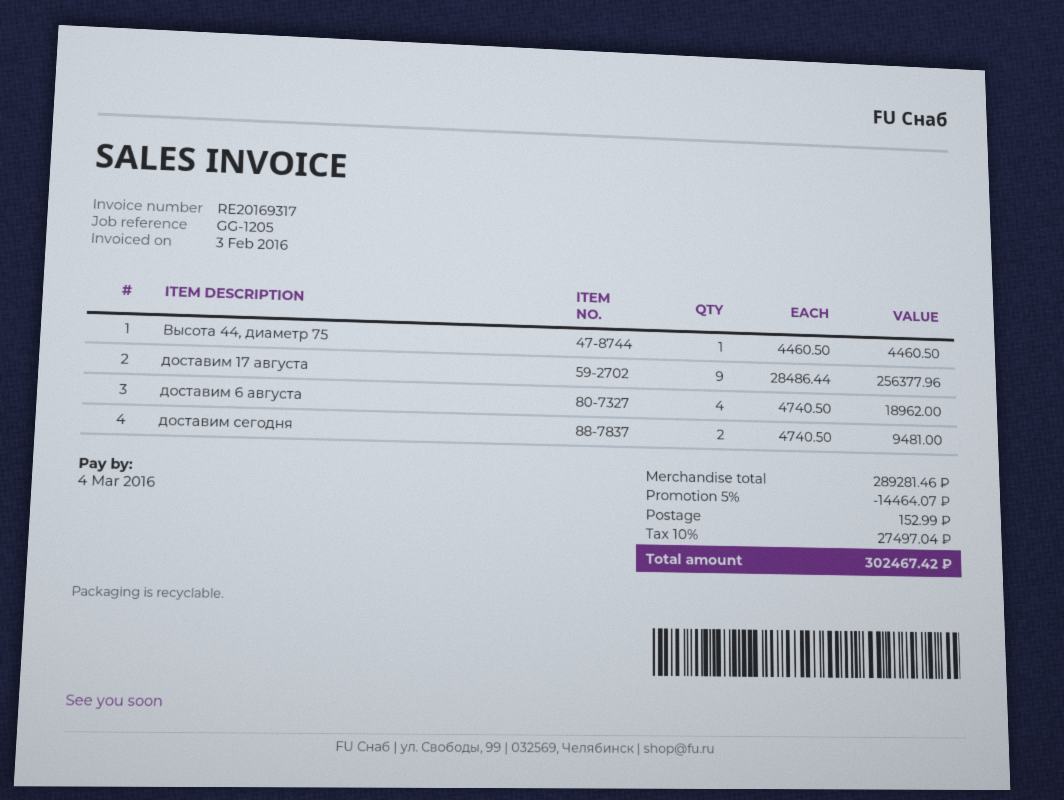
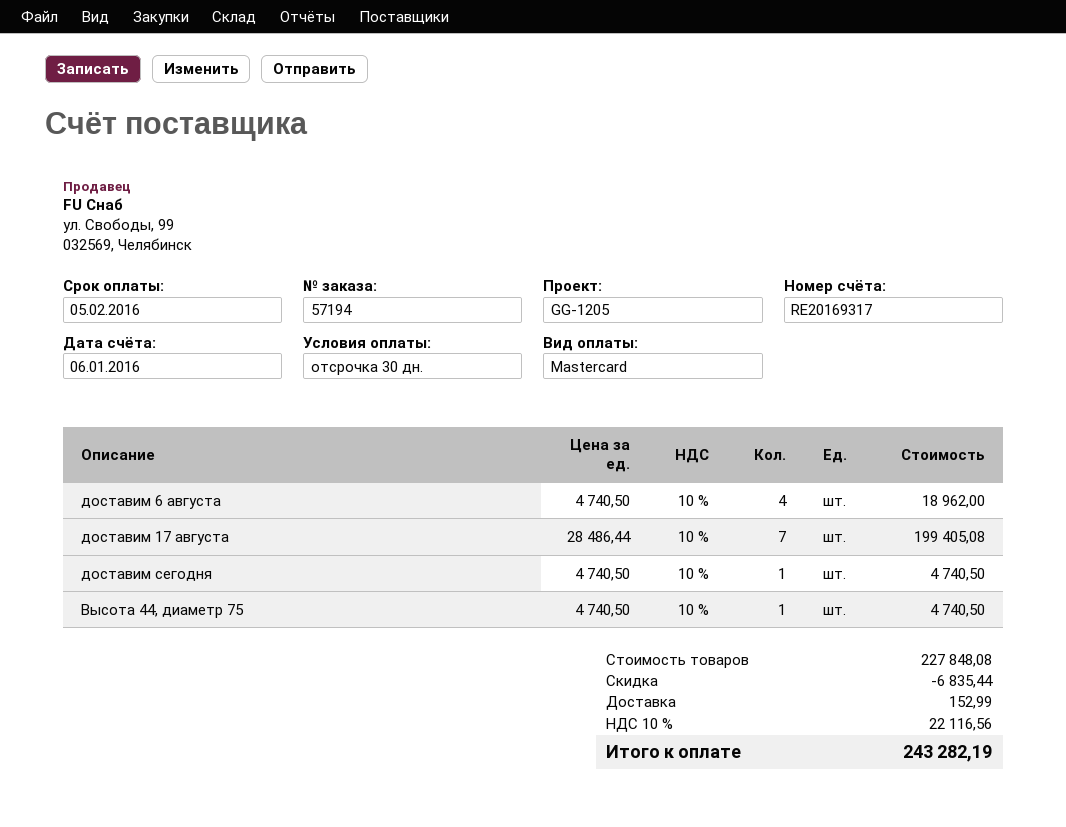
invoice date: 2016-02-03 -> 2016-01-06
due date: 2016-03-04 -> 2016-02-05
Высота 44, диаметр 75: 1 x 4460.50 = 4460.50 -> 1 x 4740.50 = 4740.50
доставим 17 августа: 9 x 28486.44 = 256377.96 -> 7 x 28486.44 = 199405.08
доставим сегодня: 2 x 4740.50 = 9481.00 -> 1 x 4740.50 = 4740.50
subtotal: 289281.46 -> 227848.08
discount: 14464.07 -> 6835.44
tax: 10% = 27497.04 -> 10% = 22116.56
total: 302467.42 -> 243282.19

